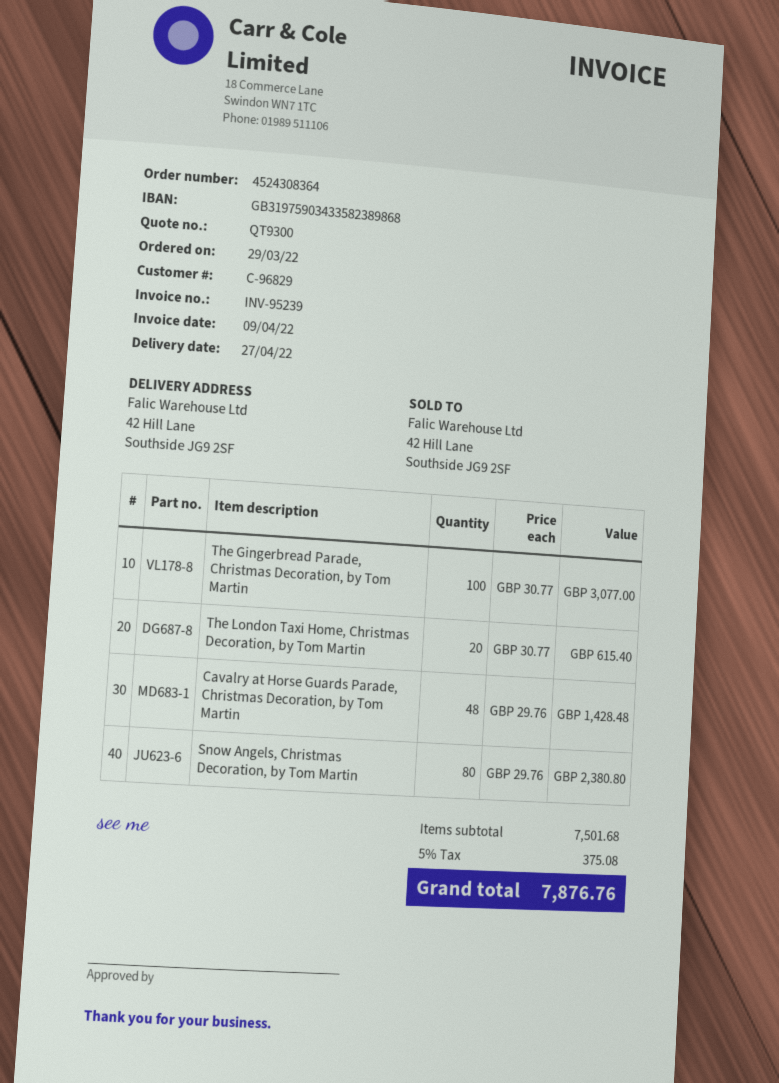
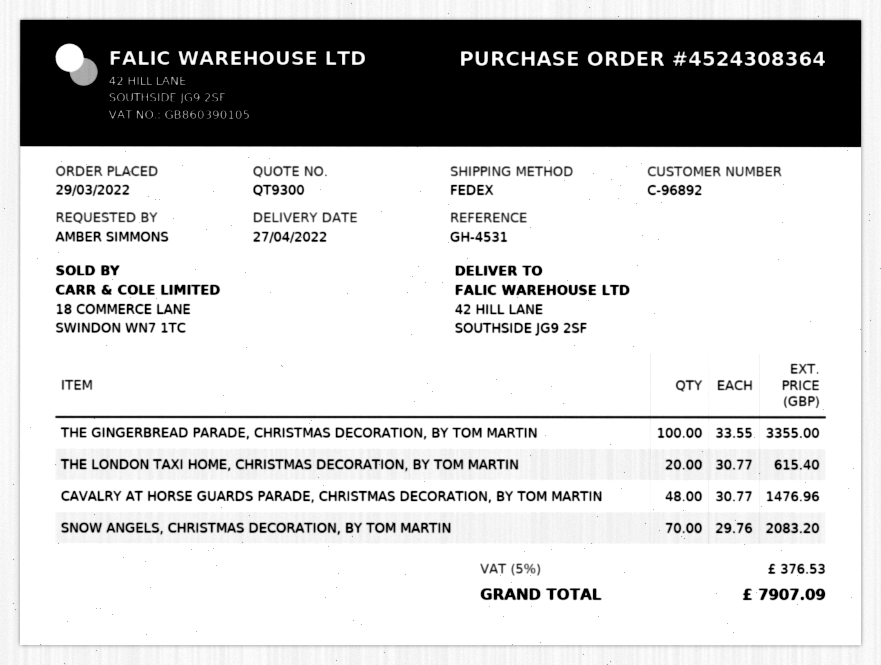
customer number: C-96829 -> C-96892
The Gingerbread Parade, Christmas Decoration, by Tom Martin: 100 x 30.77 = 3077.00 -> 100 x 33.55 = 3355.00
Cavalry at Horse Guards Parade, Christmas Decoration, by Tom Martin: 48 x 29.76 = 1428.48 -> 48 x 30.77 = 1476.96
Snow Angels, Christmas Decoration, by Tom Martin: 80 x 29.76 = 2380.80 -> 70 x 29.76 = 2083.20
tax: 5% = 375.08 -> 5% = 376.53
total: 7876.76 -> 7907.09

